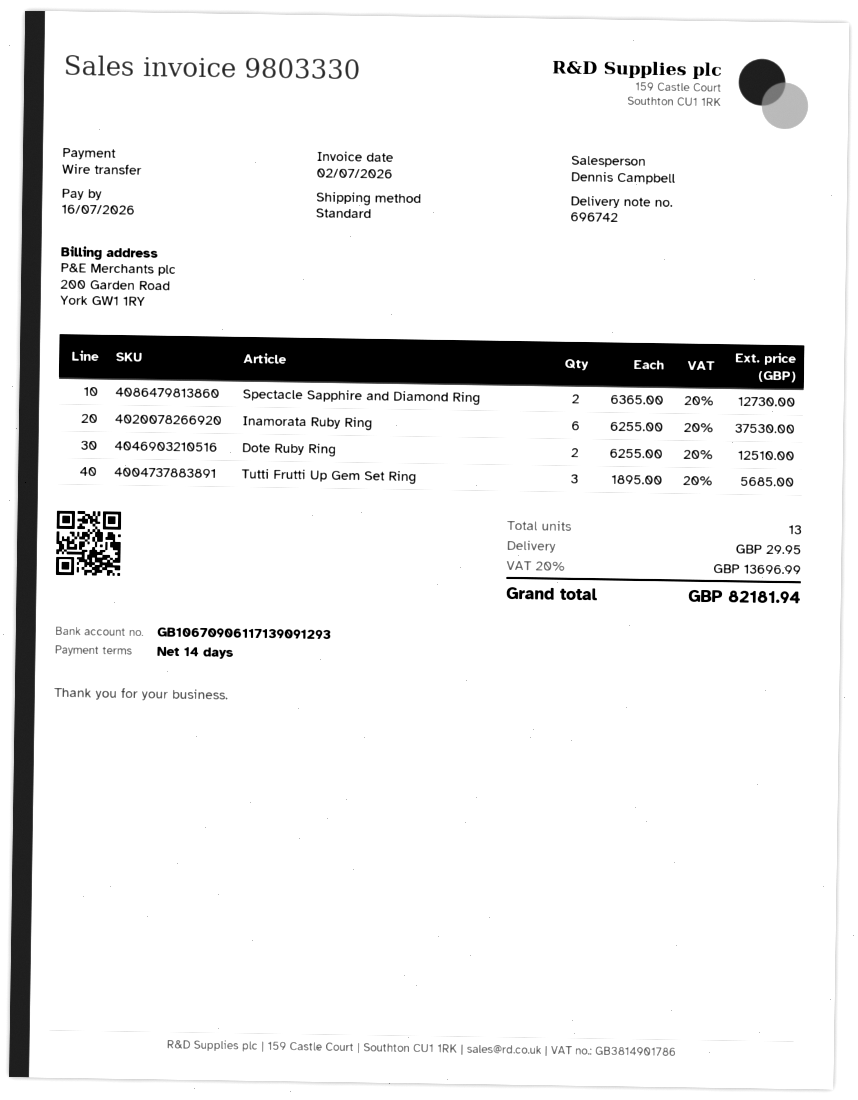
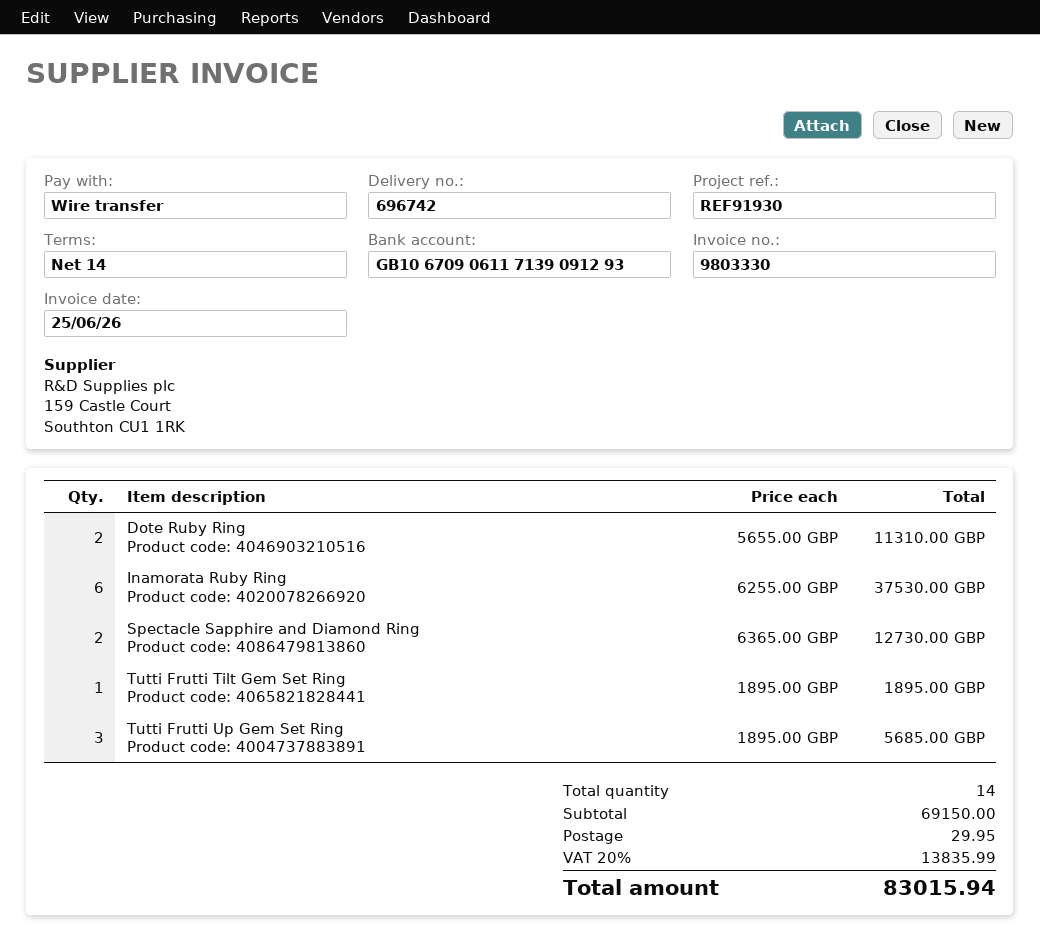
invoice date: 2026-07-02 -> 2026-06-25
Dote Ruby Ring: 2 x 6255.00 = 12510.00 -> 2 x 5655.00 = 11310.00
Tutti Frutti Tilt Gem Set Ring: none -> 1 x 1895.00 = 1895.00
total quantity: 13 -> 14
tax: 20% = 13696.99 -> 20% = 13835.99
total: 82181.94 -> 83015.94

